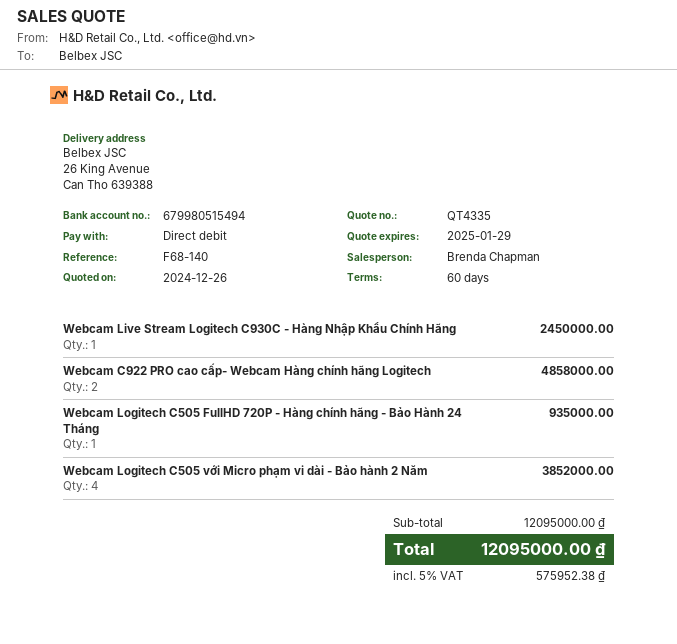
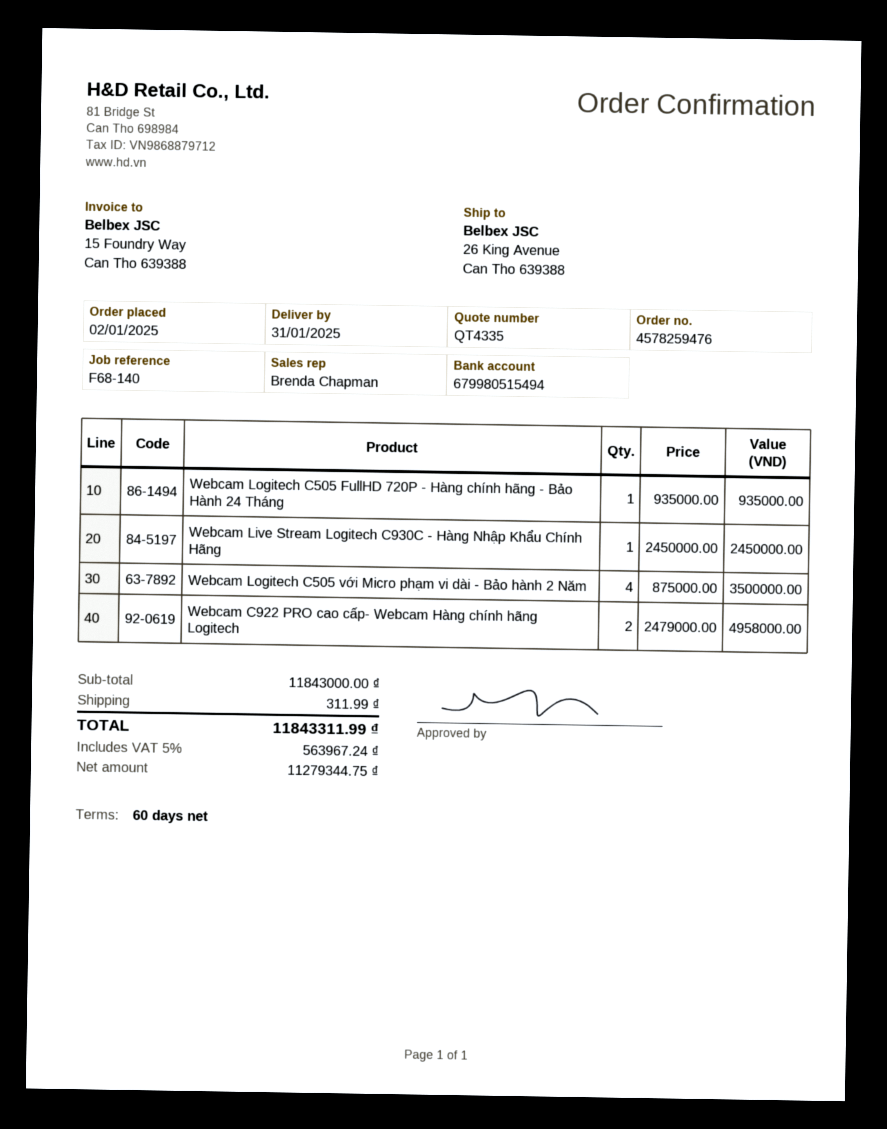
Webcam C922 PRO cao cấp- Webcam Hàng chính hãng Logitech: 2 for 4858000.00 -> 2 for 4958000.00
Webcam Logitech C505 với Micro phạm vi dài - Bảo hành 2 Năm: 4 for 3852000.00 -> 4 for 3500000.00
subtotal: 12095000.00 -> 11843000.00
shipping: none -> 311.99
tax: 5% = 575952.38 -> 5% = 563967.24
total: 12095000.00 -> 11843311.99

